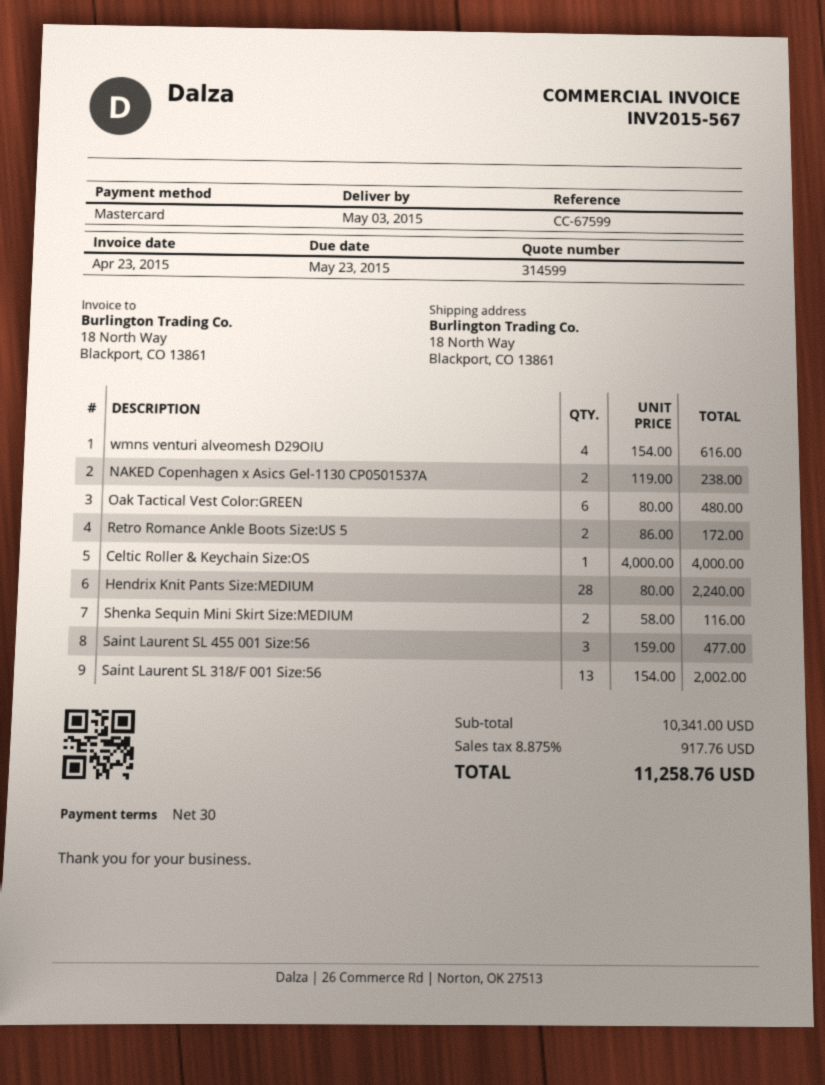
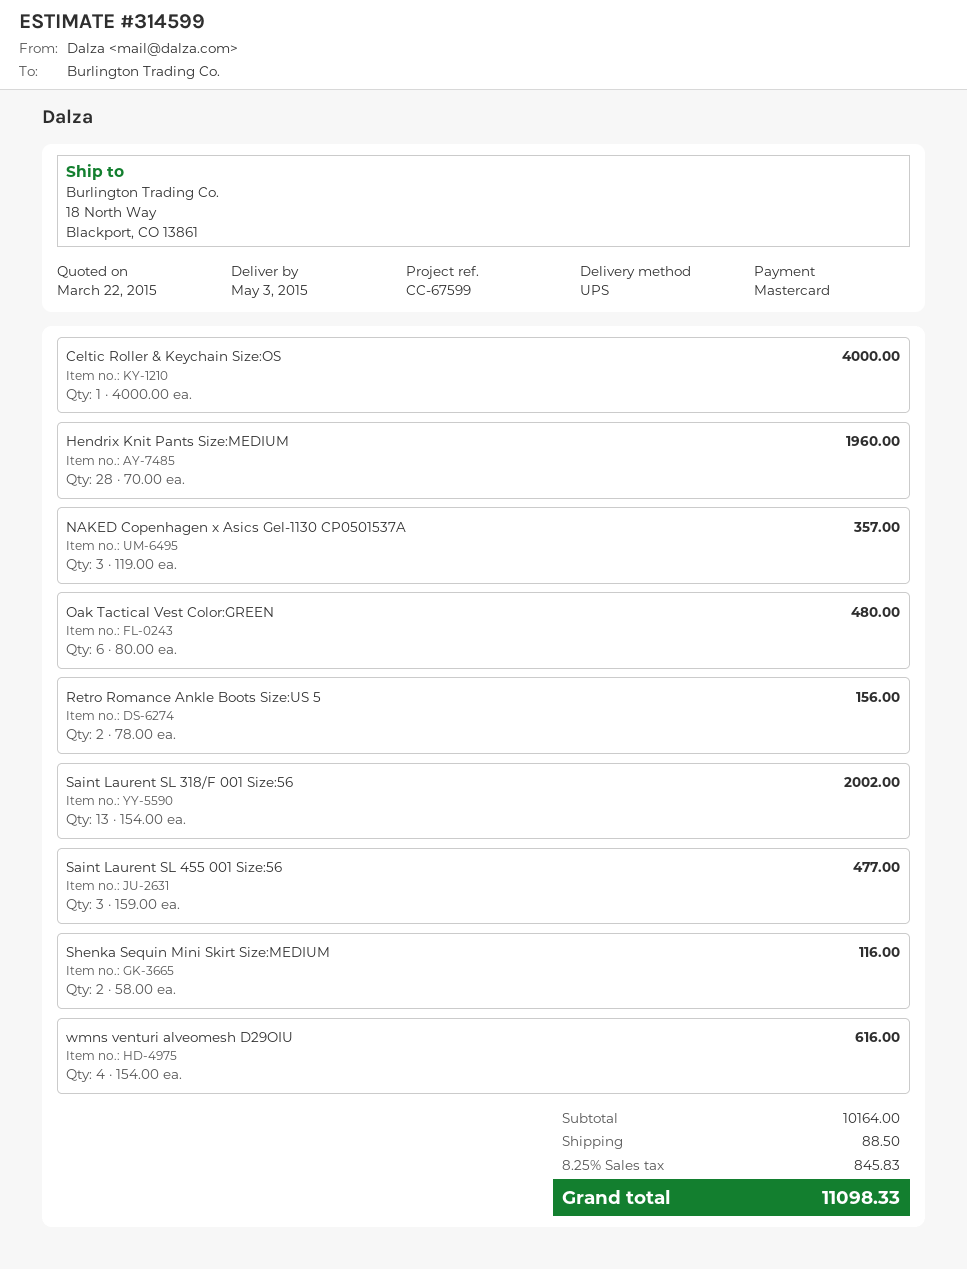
NAKED Copenhagen x Asics Gel-1130 CP0501537A: 2 x 119.00 = 238.00 -> 3 x 119.00 = 357.00
Retro Romance Ankle Boots Size:US 5: 2 x 86.00 = 172.00 -> 2 x 78.00 = 156.00
Hendrix Knit Pants Size:MEDIUM: 28 x 80.00 = 2240.00 -> 28 x 70.00 = 1960.00
subtotal: 10341.00 -> 10164.00
shipping: none -> 88.50
tax: 8.875% = 917.76 -> 8.25% = 845.83
total: 11258.76 -> 11098.33

